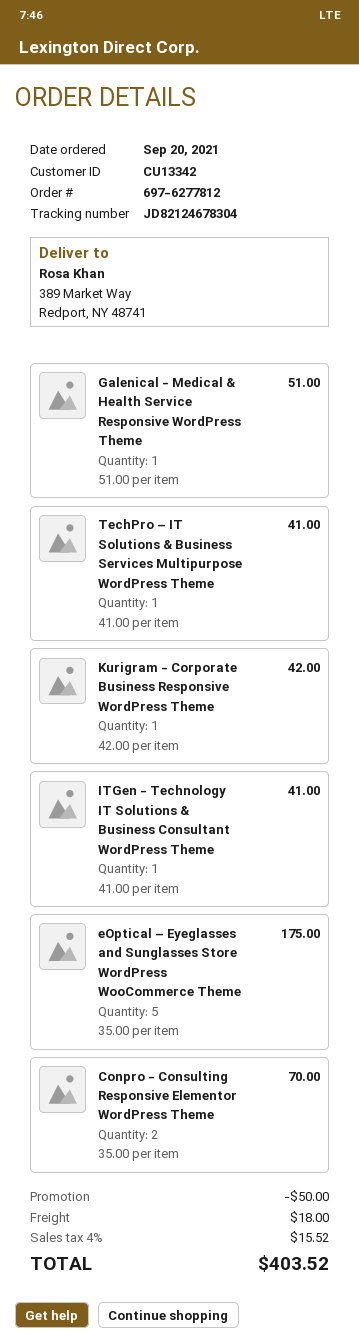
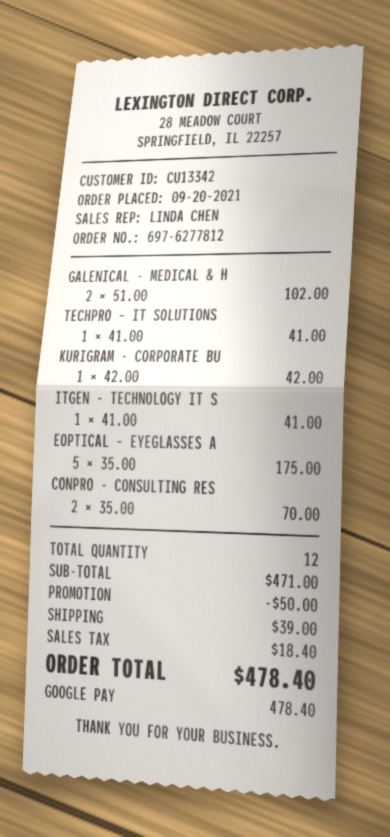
Galenical - Medical & Health Service Responsive WordPress Theme: 1 x 51.00 = 51.00 -> 2 x 51.00 = 102.00
shipping: 18.00 -> 39.00
tax: 15.52 -> 18.40
total: 403.52 -> 478.40

